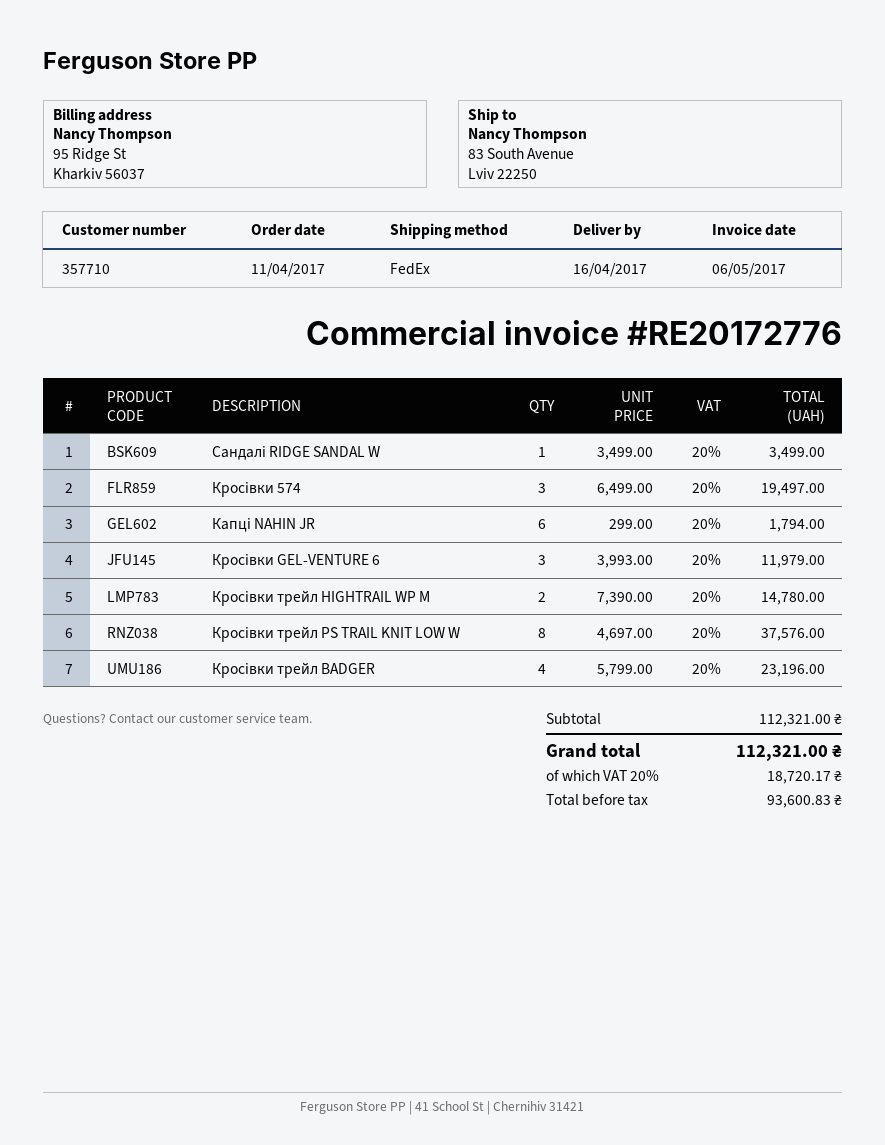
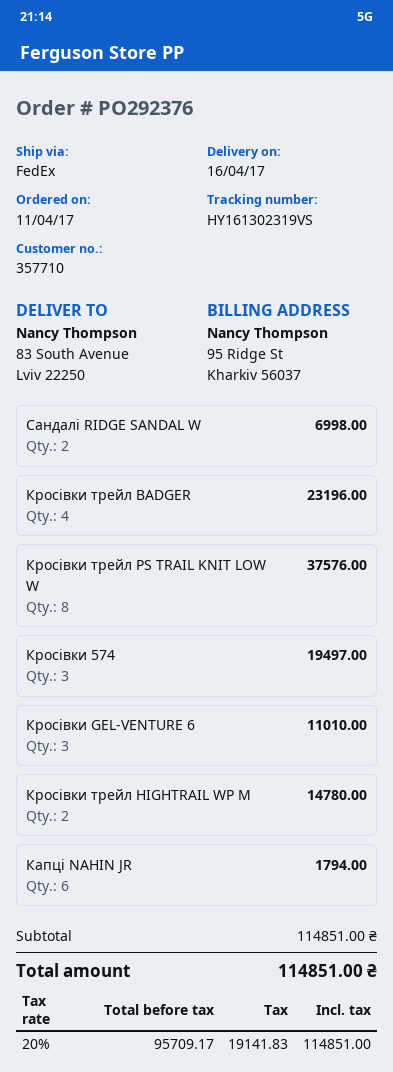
Сандалі RIDGE SANDAL W: 1 for 3499.00 -> 2 for 6998.00
Кросівки GEL-VENTURE 6: 3 for 11979.00 -> 3 for 11010.00
subtotal: 112321.00 -> 114851.00
net: 93600.83 -> 95709.17
tax: 20% = 18720.17 -> 20% = 19141.83
total: 112321.00 -> 114851.00

